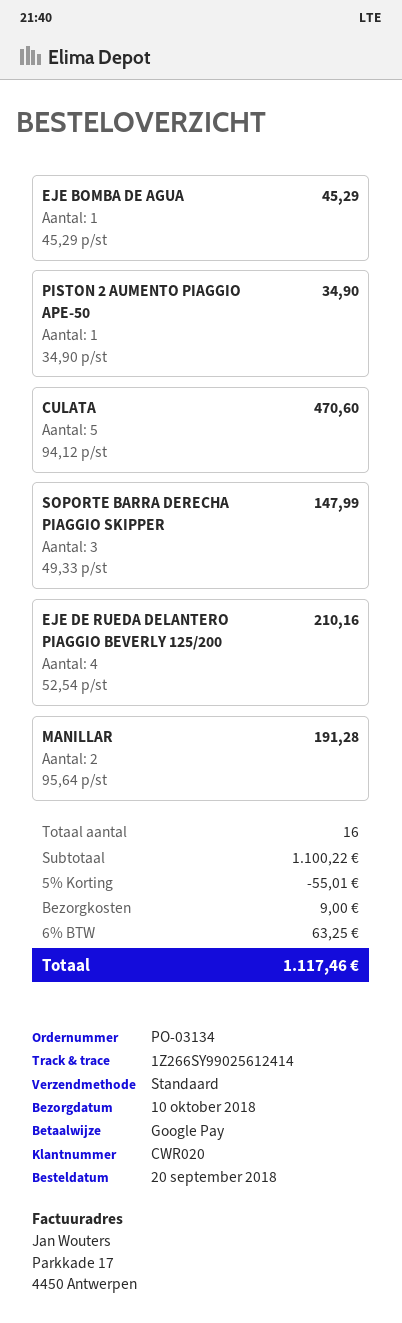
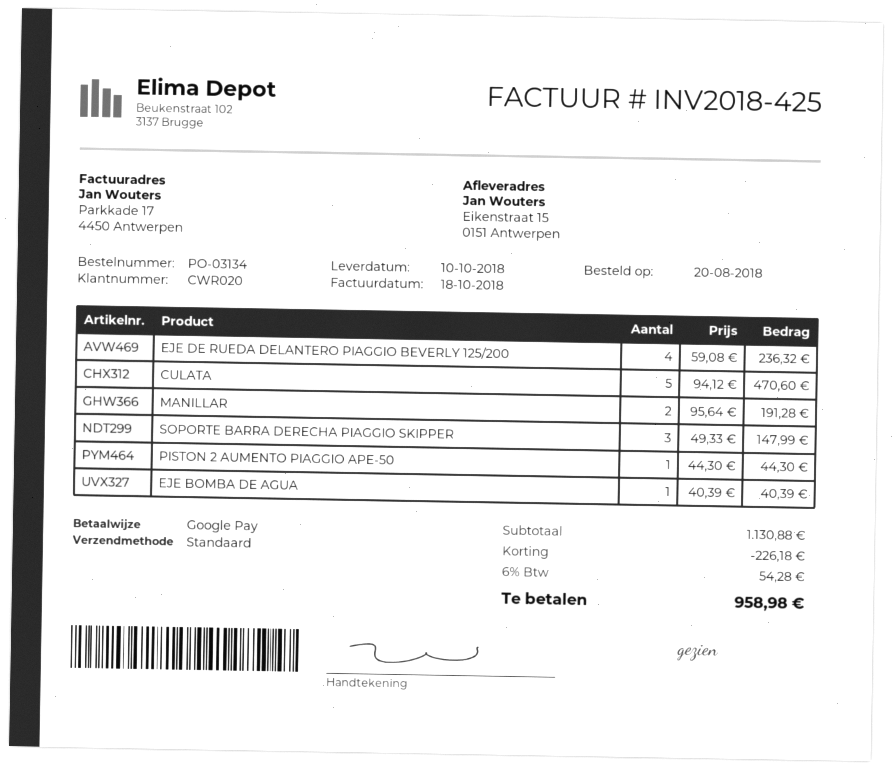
order date: 2018-09-20 -> 2018-08-20
EJE BOMBA DE AGUA: 1 x 45.29 = 45.29 -> 1 x 40.39 = 40.39
PISTON 2 AUMENTO PIAGGIO APE-50: 1 x 34.90 = 34.90 -> 1 x 44.30 = 44.30
EJE DE RUEDA DELANTERO PIAGGIO BEVERLY 125/200: 4 x 52.54 = 210.16 -> 4 x 59.08 = 236.32
subtotal: 1100.22 -> 1130.88
discount: 55.01 -> 226.18
shipping: 9.00 -> none
tax: 6% = 63.25 -> 6% = 54.28
total: 1117.46 -> 958.98

